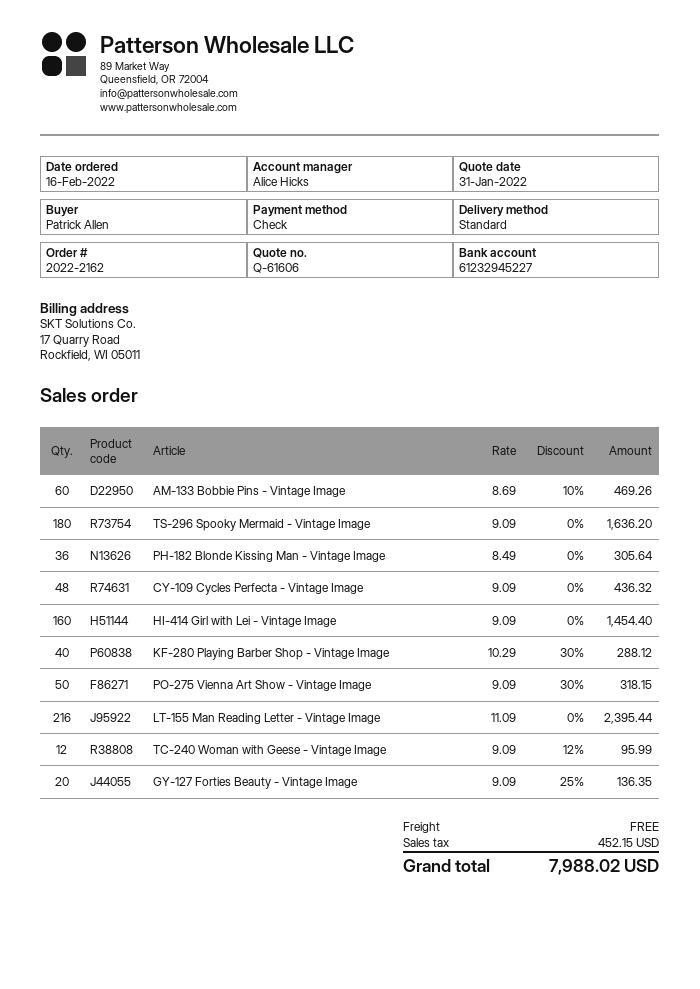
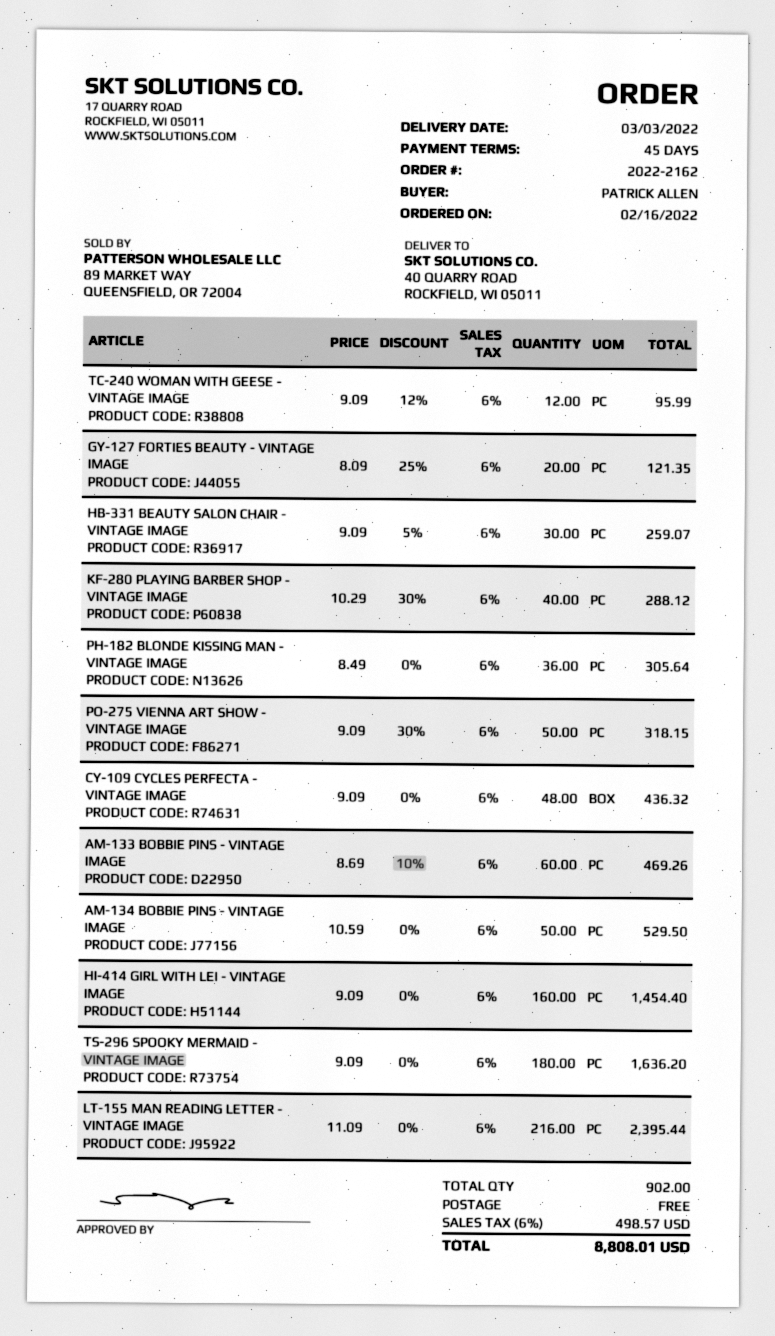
GY-127 Forties Beauty - Vintage Image: 20 x 9.09 - 25% = 136.35 -> 20 x 8.09 - 25% = 121.35
HB-331 BEAUTY SALON CHAIR - VINTAGE IMAGE: none -> 30 x 9.09 - 5% = 259.07
AM-134 BOBBIE PINS - VINTAGE IMAGE: none -> 50 x 10.59 = 529.50
tax: 452.15 -> 498.57
total: 7988.02 -> 8808.01

